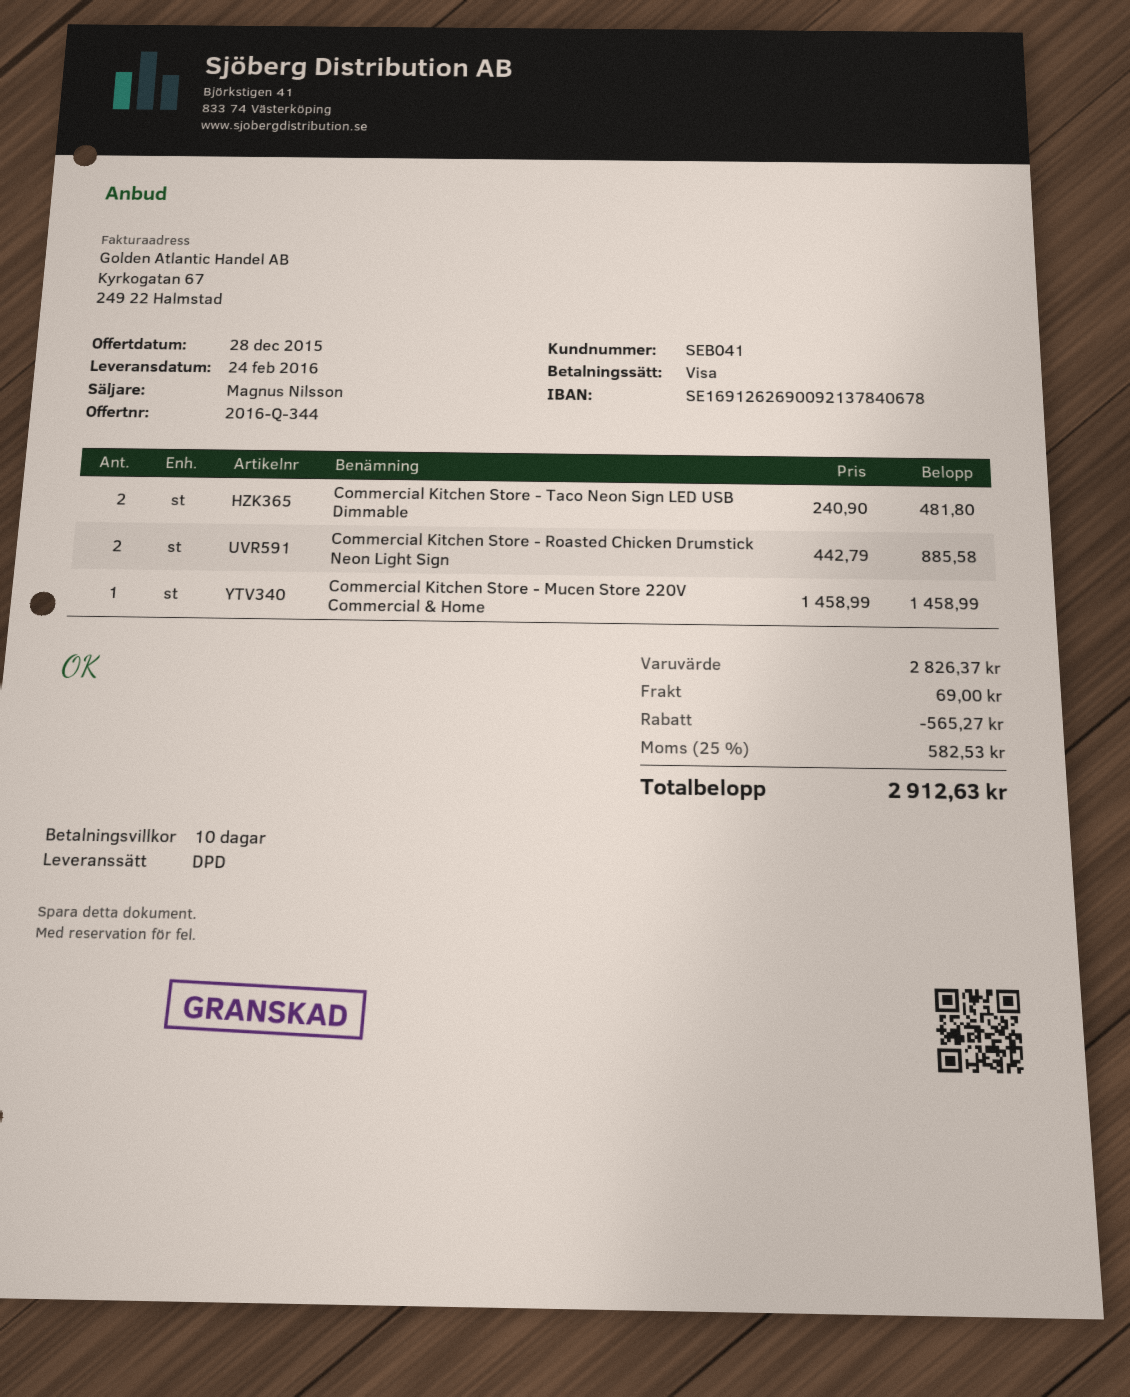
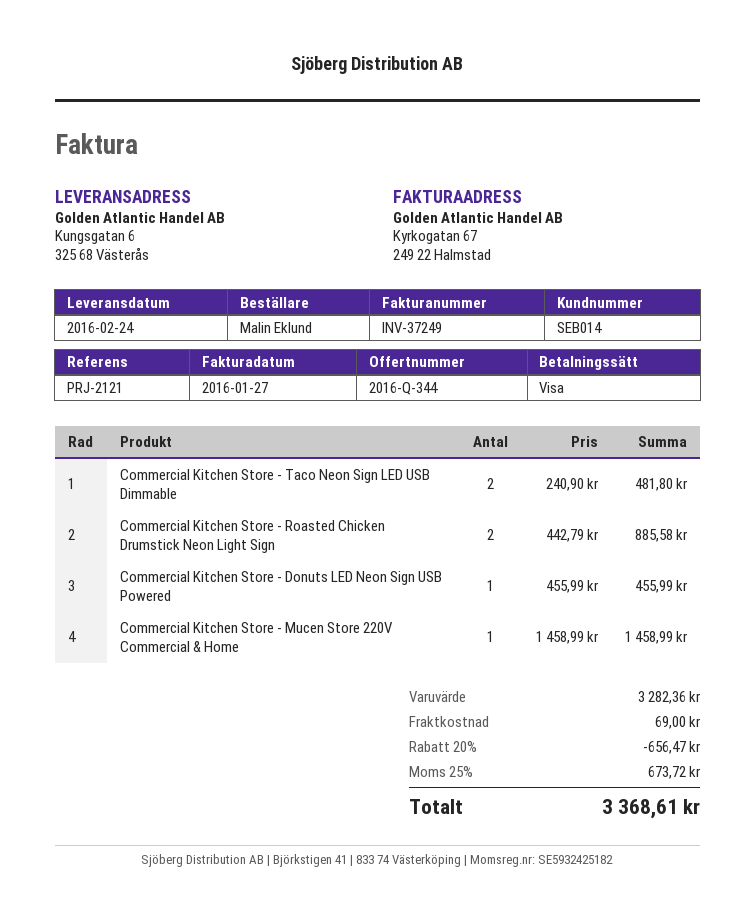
customer number: SEB041 -> SEB014
Commercial Kitchen Store - Donuts LED Neon Sign USB Powered: none -> 1 x 455.99 = 455.99
subtotal: 2826.37 -> 3282.36
discount: 565.27 -> 656.47
tax: 25% = 582.53 -> 25% = 673.72
total: 2912.63 -> 3368.61

